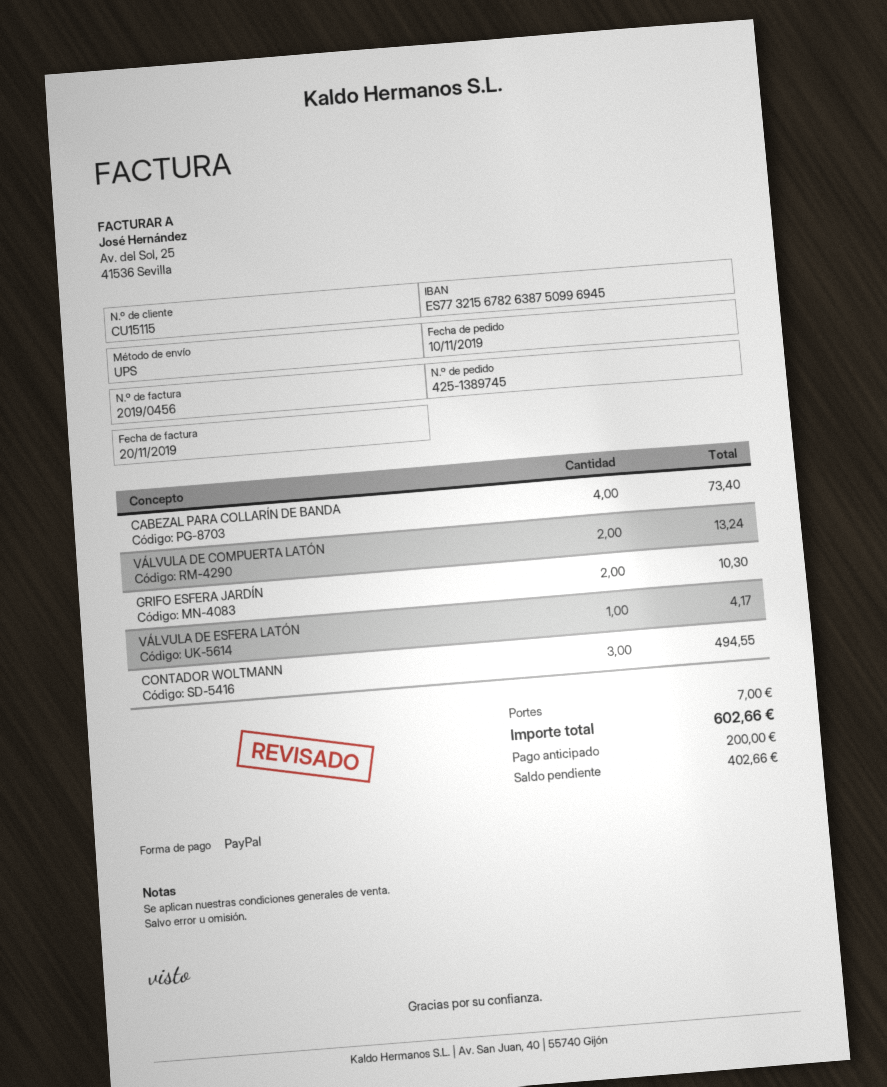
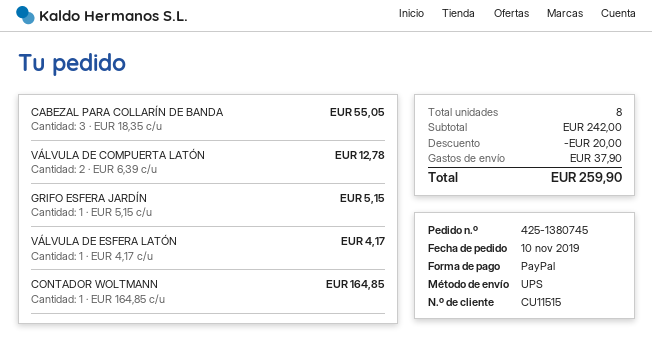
order number: 425-1389745 -> 425-1380745
customer number: CU15115 -> CU11515
CABEZAL PARA COLLARÍN DE BANDA: 4 for 73.40 -> 3 for 55.05
VÁLVULA DE COMPUERTA LATÓN: 2 for 13.24 -> 2 for 12.78
GRIFO ESFERA JARDÍN: 2 for 10.30 -> 1 for 5.15
CONTADOR WOLTMANN: 3 for 494.55 -> 1 for 164.85
discount: none -> 20.00
shipping: 7.00 -> 37.90
total: 602.66 -> 259.90

